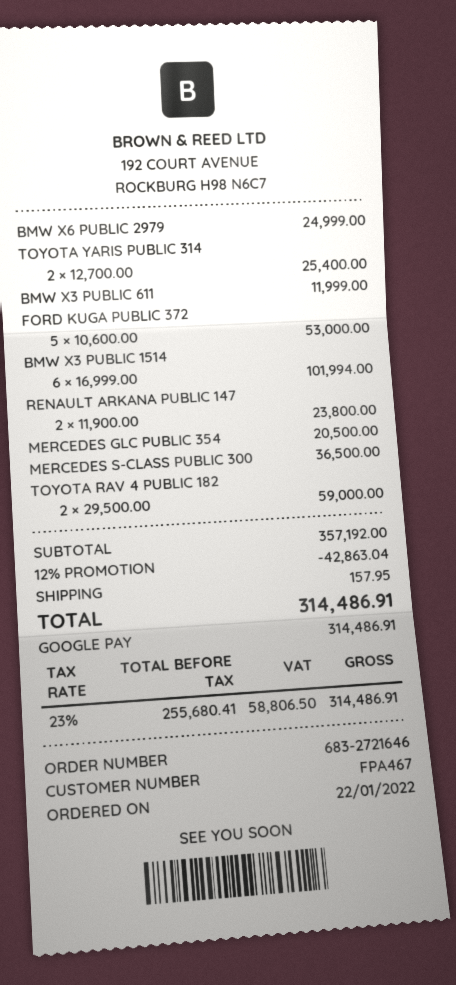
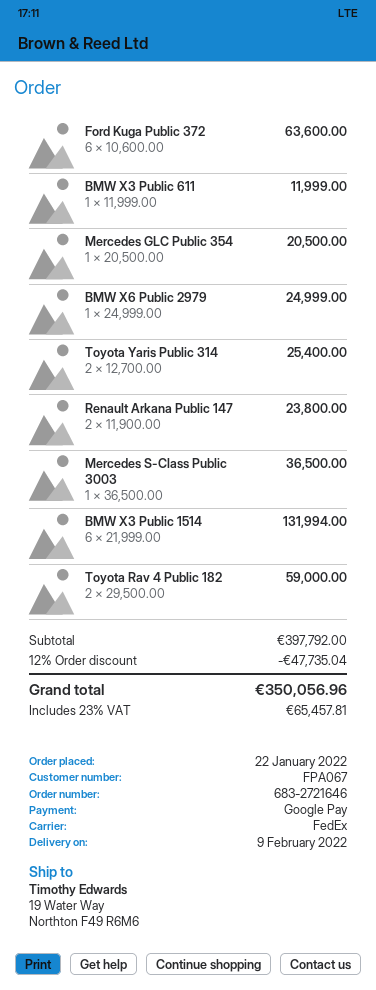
customer number: FPA467 -> FPA067
FORD KUGA PUBLIC 372: 5 x 10600.00 = 53000.00 -> 6 x 10600.00 = 63600.00
BMW X3 PUBLIC 1514: 6 x 16999.00 = 101994.00 -> 6 x 21999.00 = 131994.00
subtotal: 357192.00 -> 397792.00
discount: 12% = 42863.04 -> 12% = 47735.04
shipping: 157.95 -> none
tax: 23% = 58806.50 -> 23% = 65457.81
total: 314486.91 -> 350056.96

